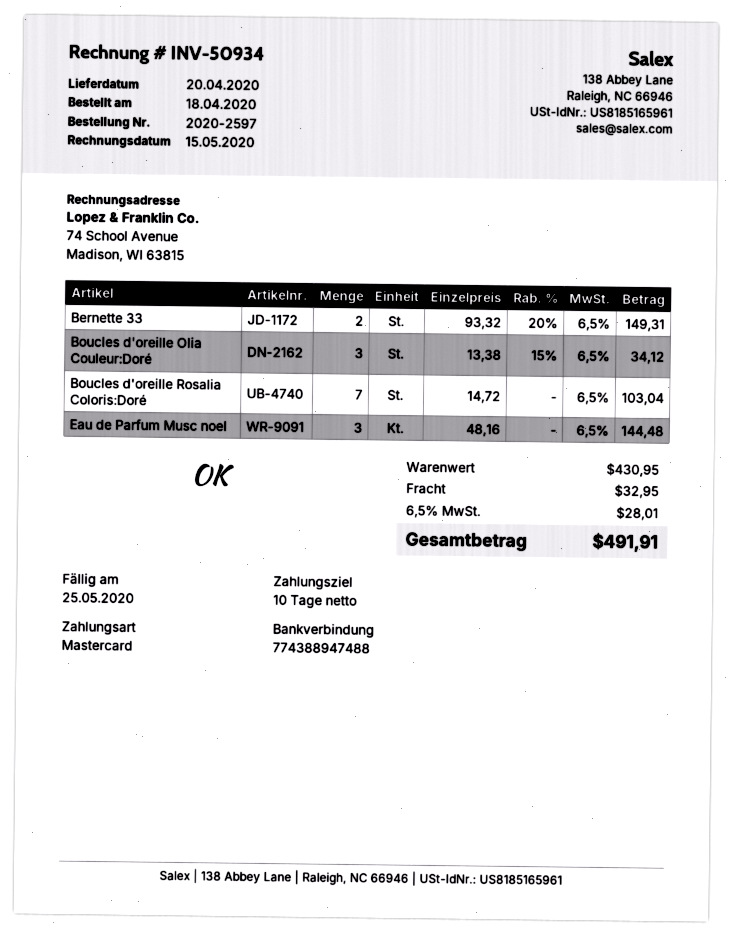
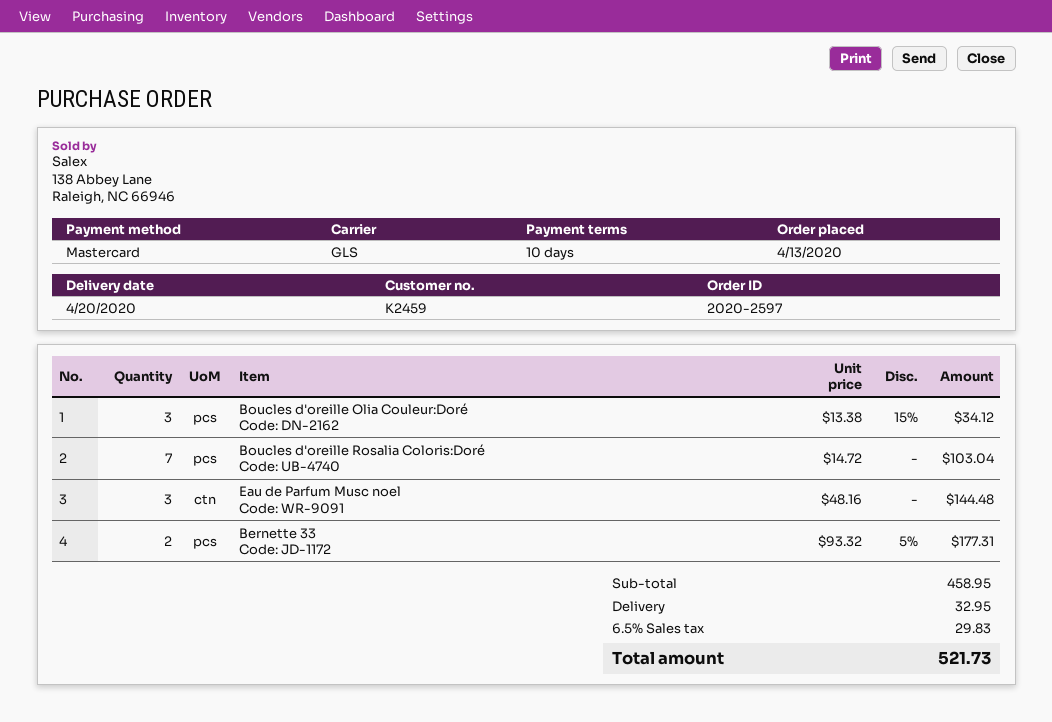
order date: 2020-04-18 -> 2020-04-13
Bernette 33: 2 x 93.32 - 20% = 149.31 -> 2 x 93.32 - 5% = 177.31
subtotal: 430.95 -> 458.95
tax: 6.5% = 28.01 -> 6.5% = 29.83
total: 491.91 -> 521.73

